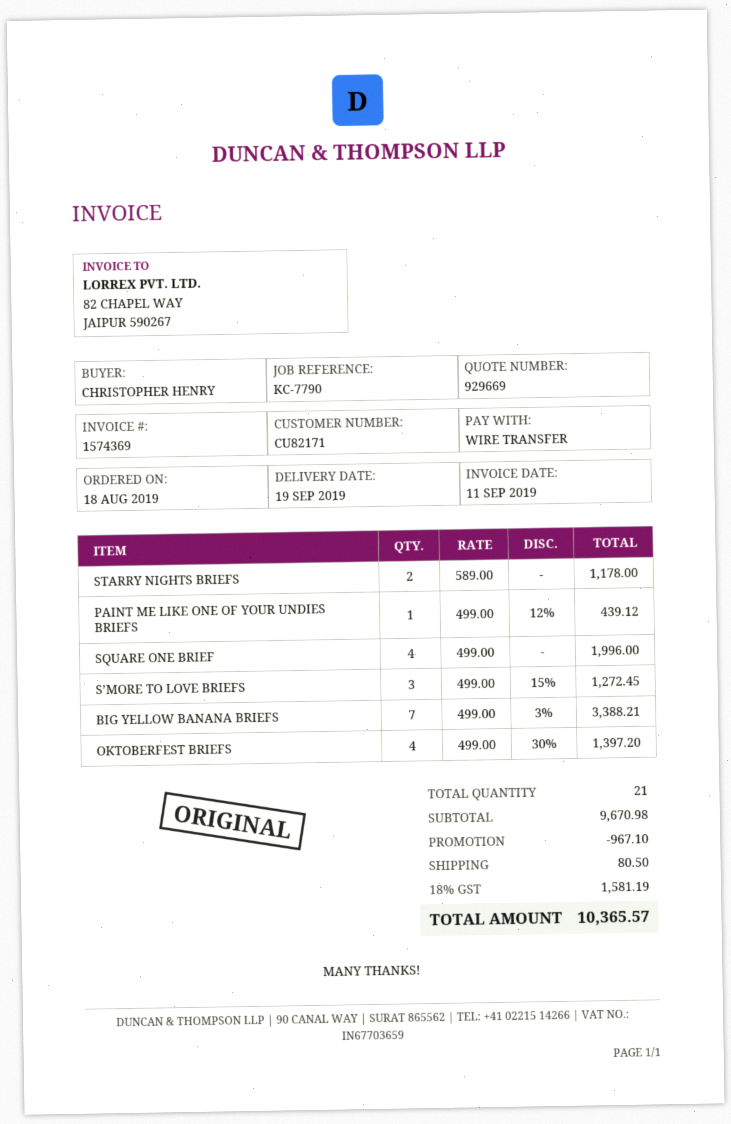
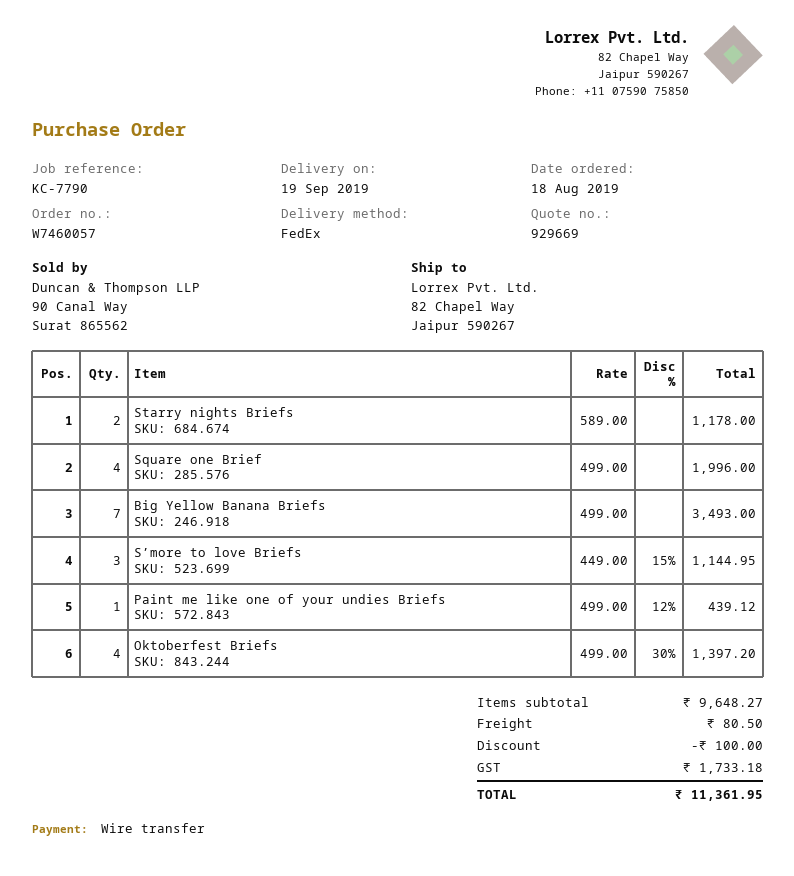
S’MORE TO LOVE BRIEFS: 3 x 499.00 - 15% = 1272.45 -> 3 x 449.00 - 15% = 1144.95
BIG YELLOW BANANA BRIEFS: 7 x 499.00 - 3% = 3388.21 -> 7 x 499.00 = 3493.00
subtotal: 9670.98 -> 9648.27
discount: 967.10 -> 100.00
tax: 1581.19 -> 1733.18
total: 10365.57 -> 11361.95

